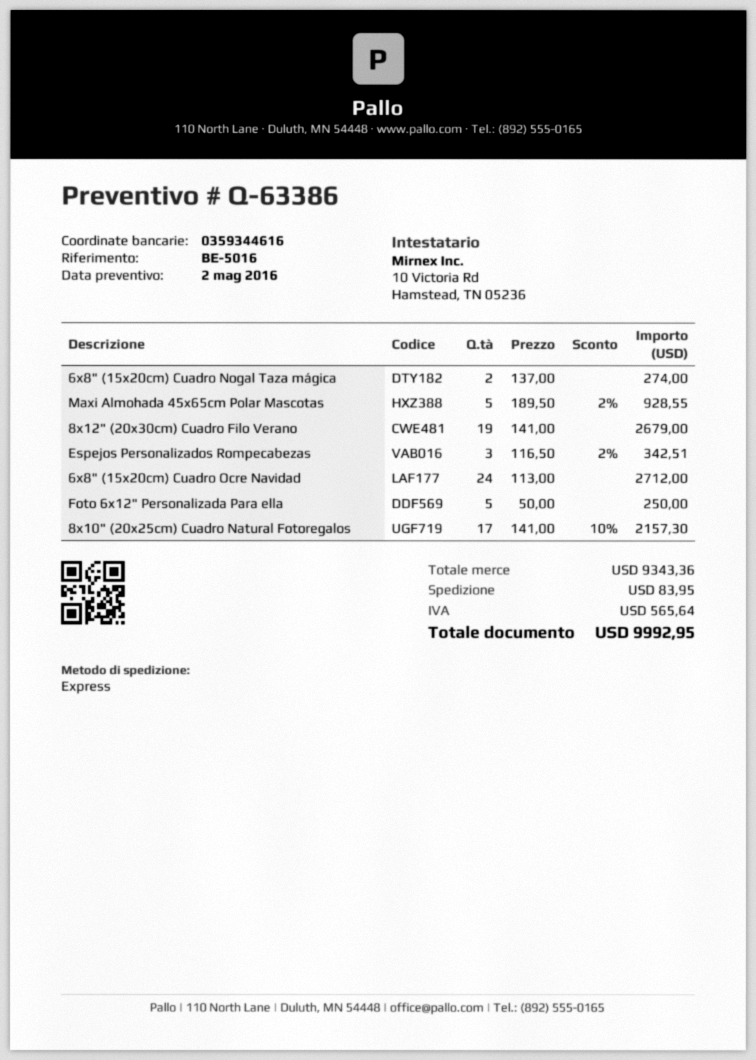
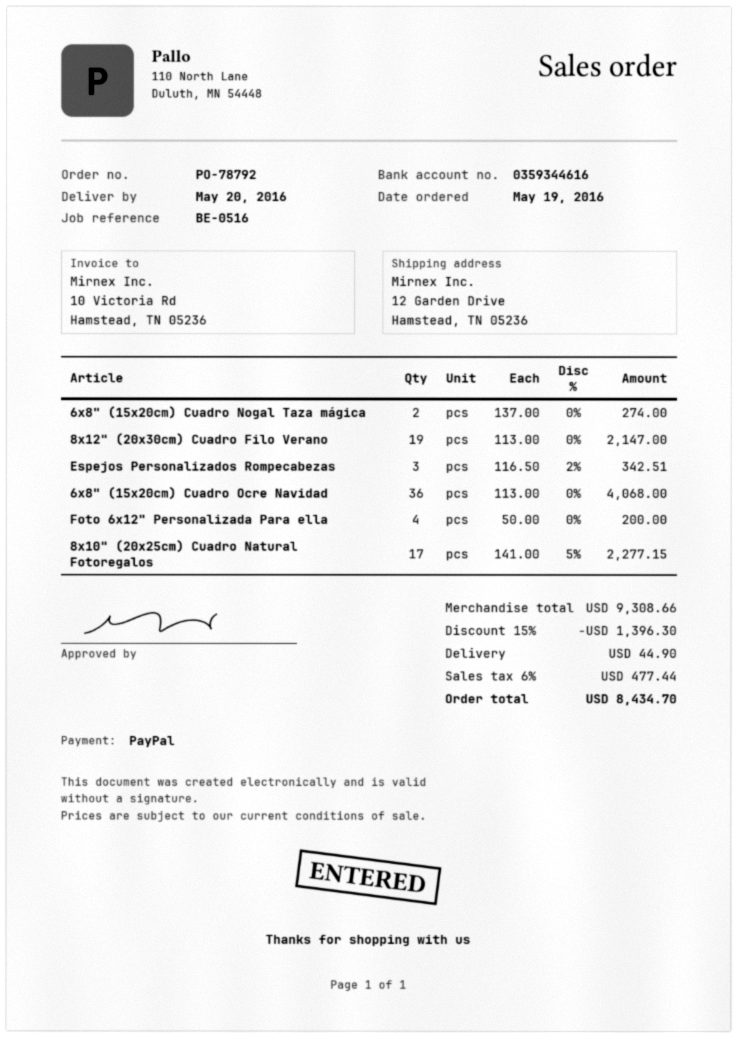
reference: BE-5016 -> BE-0516
Maxi Almohada 45x65cm Polar Mascotas: 5 x 189.50 - 2% = 928.55 -> none
8x12" (20x30cm) Cuadro Filo Verano: 19 x 141.00 = 2679.00 -> 19 x 113.00 = 2147.00
6x8" (15x20cm) Cuadro Ocre Navidad: 24 x 113.00 = 2712.00 -> 36 x 113.00 = 4068.00
Foto 6x12" Personalizada Para ella: 5 x 50.00 = 250.00 -> 4 x 50.00 = 200.00
8x10" (20x25cm) Cuadro Natural Fotoregalos: 17 x 141.00 - 10% = 2157.30 -> 17 x 141.00 - 5% = 2277.15
subtotal: 9343.36 -> 9308.66
discount: none -> 15% = 1396.30
shipping: 83.95 -> 44.90
tax: 565.64 -> 477.44
total: 9992.95 -> 8434.70

